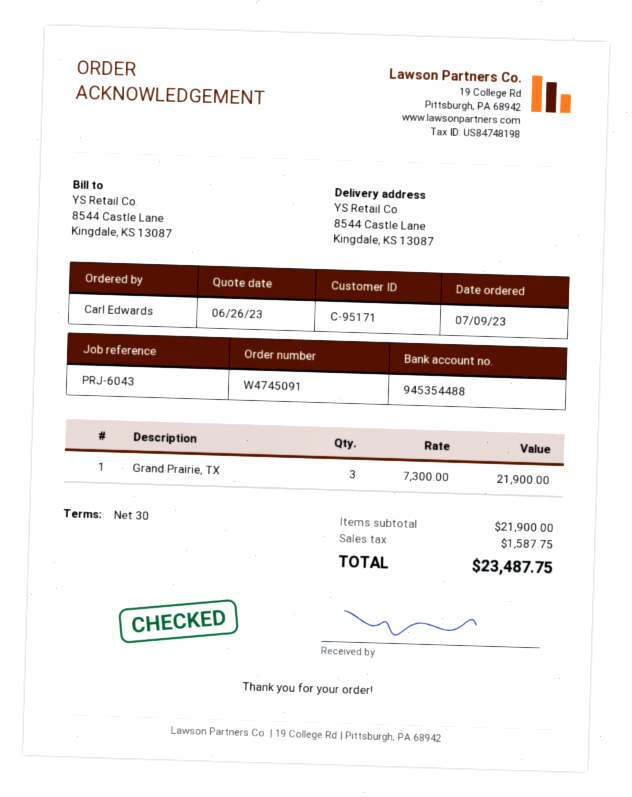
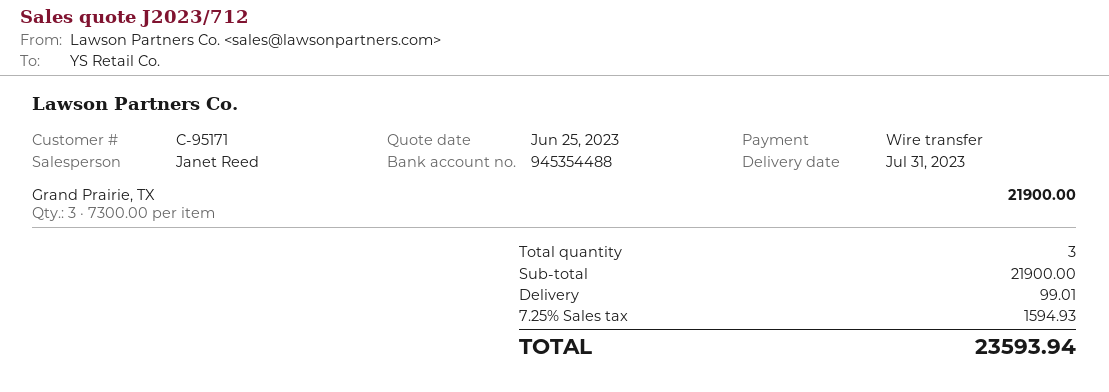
quote date: 2023-06-26 -> 2023-06-25
shipping: none -> 99.01
tax: 1587.75 -> 1594.93
total: 23487.75 -> 23593.94

